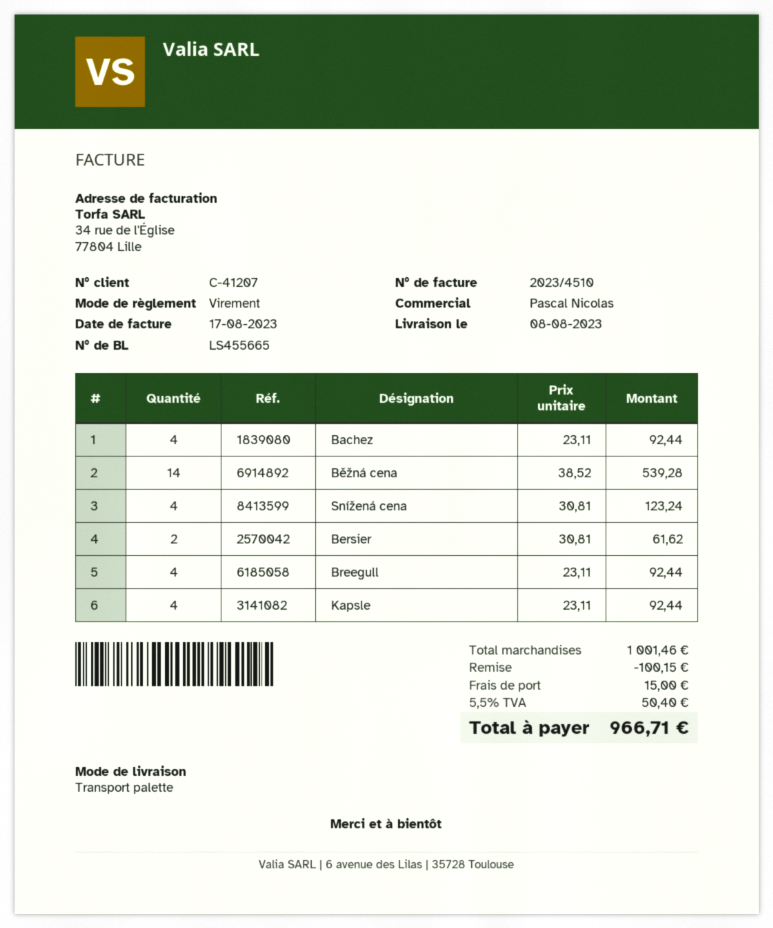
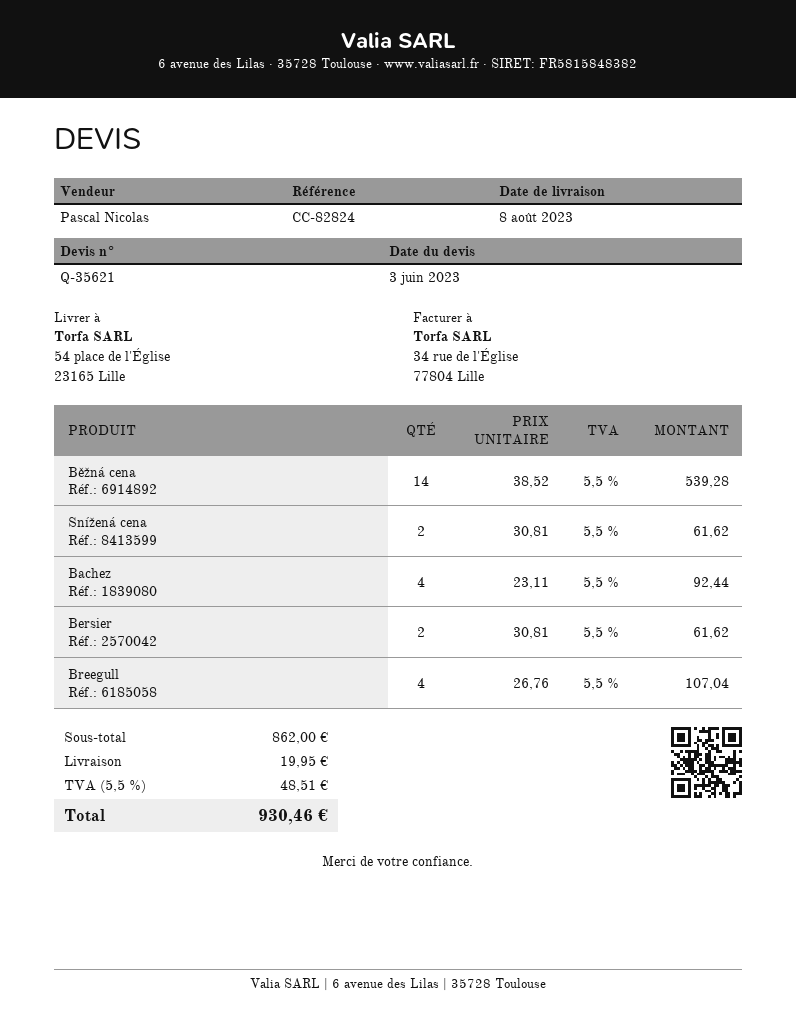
Snížená cena: 4 x 30.81 = 123.24 -> 2 x 30.81 = 61.62
Breegull: 4 x 23.11 = 92.44 -> 4 x 26.76 = 107.04
Kapsle: 4 x 23.11 = 92.44 -> none
subtotal: 1001.46 -> 862.00
discount: 100.15 -> none
shipping: 15.00 -> 19.95
tax: 5.5% = 50.40 -> 5.5% = 48.51
total: 966.71 -> 930.46

